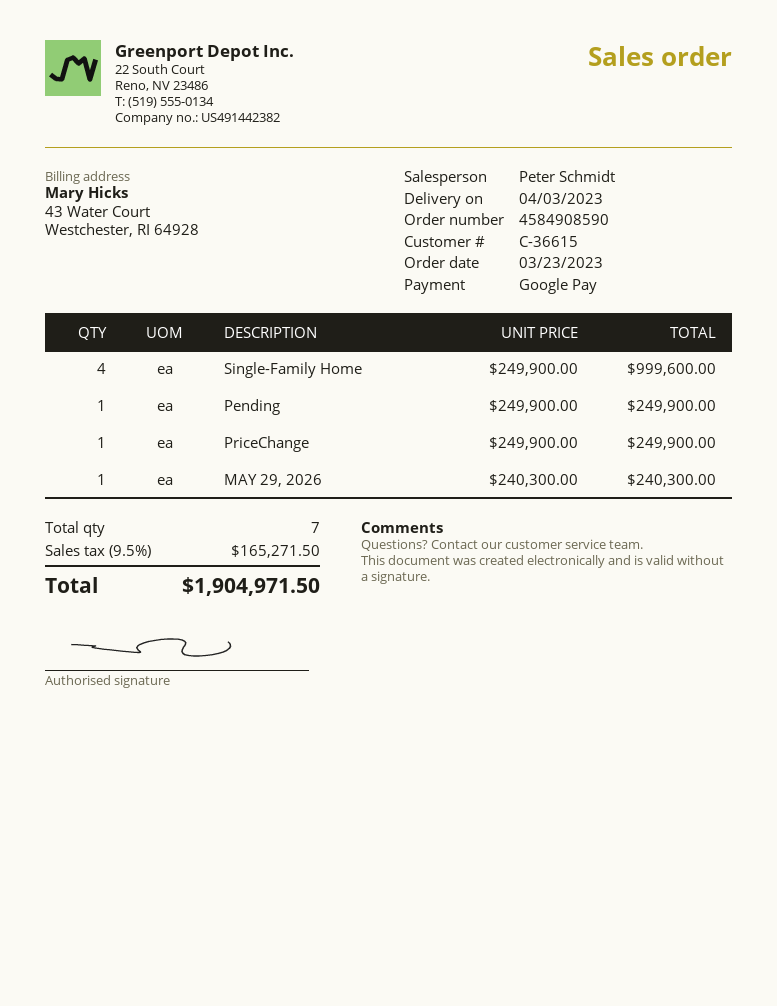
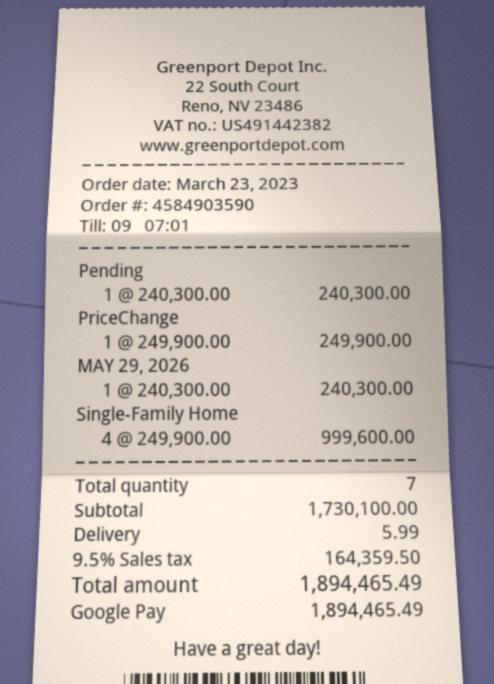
order number: 4584908590 -> 4584903590
Pending: 1 x 249900.00 = 249900.00 -> 1 x 240300.00 = 240300.00
shipping: none -> 5.99
tax: 9.5% = 165271.50 -> 9.5% = 164359.50
total: 1904971.50 -> 1894465.49

